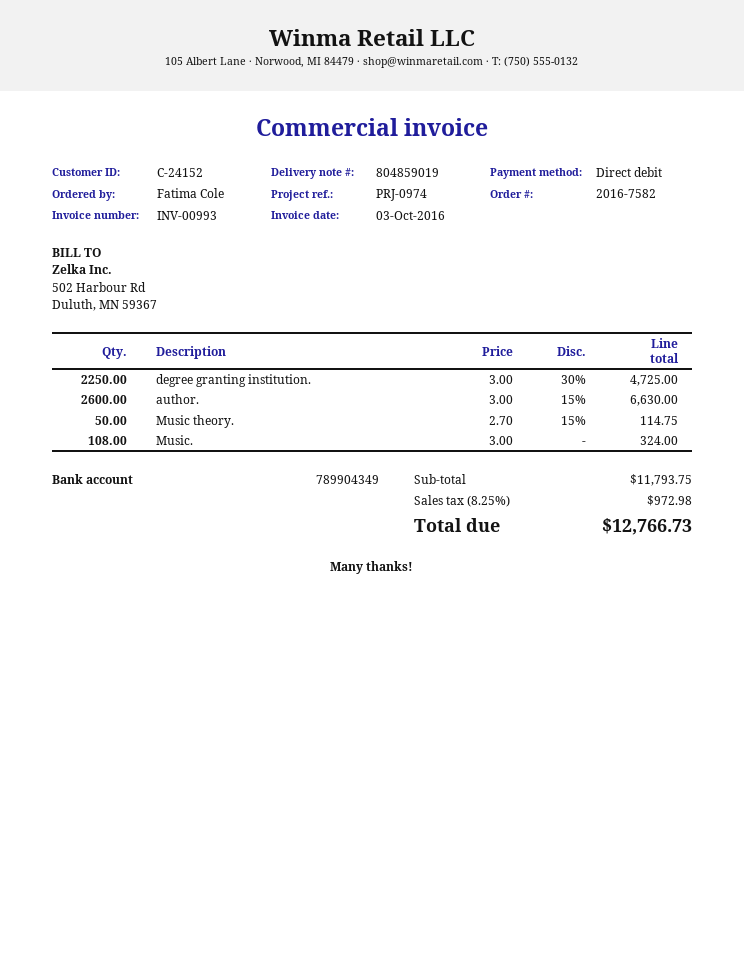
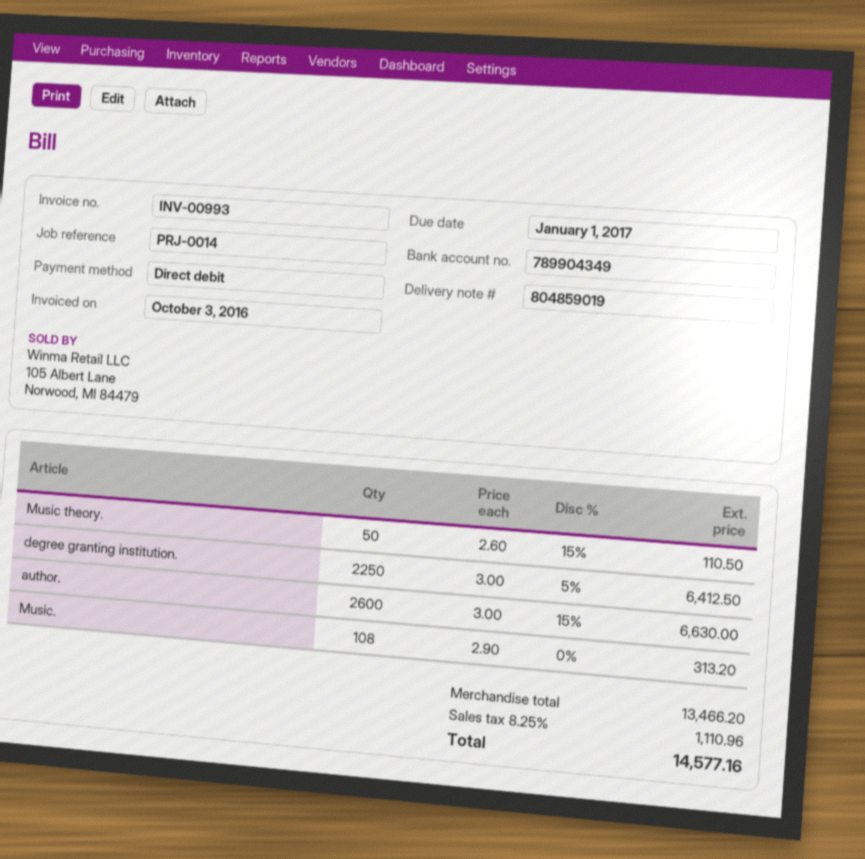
reference: PRJ-0974 -> PRJ-0014
degree granting institution.: 2250 x 3.00 - 30% = 4725.00 -> 2250 x 3.00 - 5% = 6412.50
Music theory.: 50 x 2.70 - 15% = 114.75 -> 50 x 2.60 - 15% = 110.50
Music.: 108 x 3.00 = 324.00 -> 108 x 2.90 = 313.20
subtotal: 11793.75 -> 13466.20
tax: 8.25% = 972.98 -> 8.25% = 1110.96
total: 12766.73 -> 14577.16

